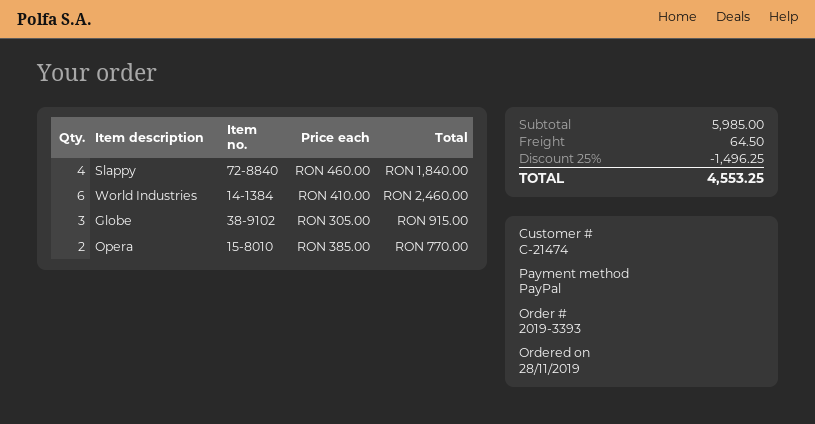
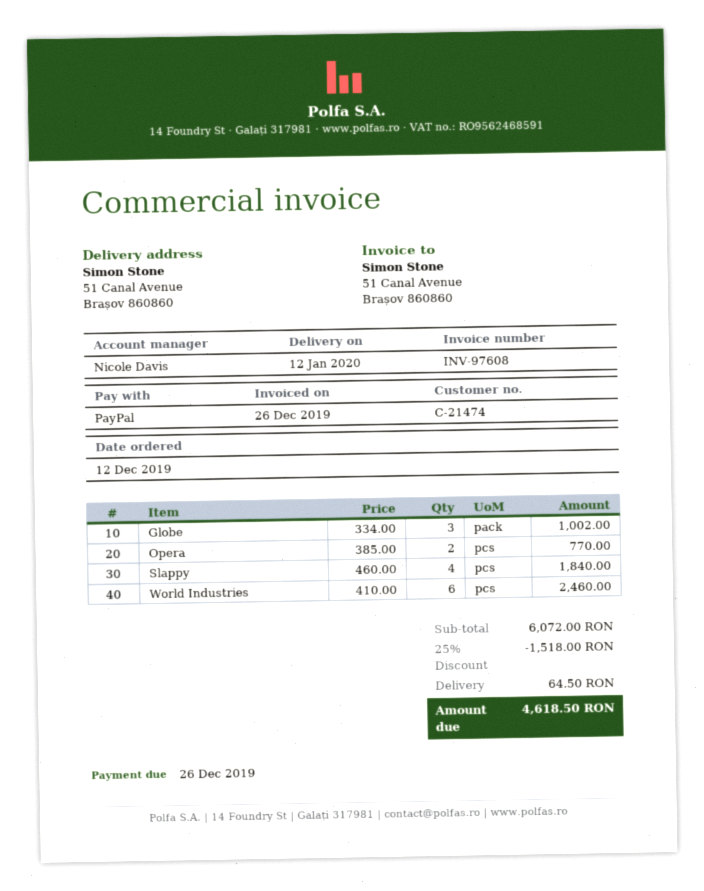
order date: 2019-11-28 -> 2019-12-12
Globe: 3 x 305.00 = 915.00 -> 3 x 334.00 = 1002.00
subtotal: 5985.00 -> 6072.00
discount: 25% = 1496.25 -> 25% = 1518.00
total: 4553.25 -> 4618.50

